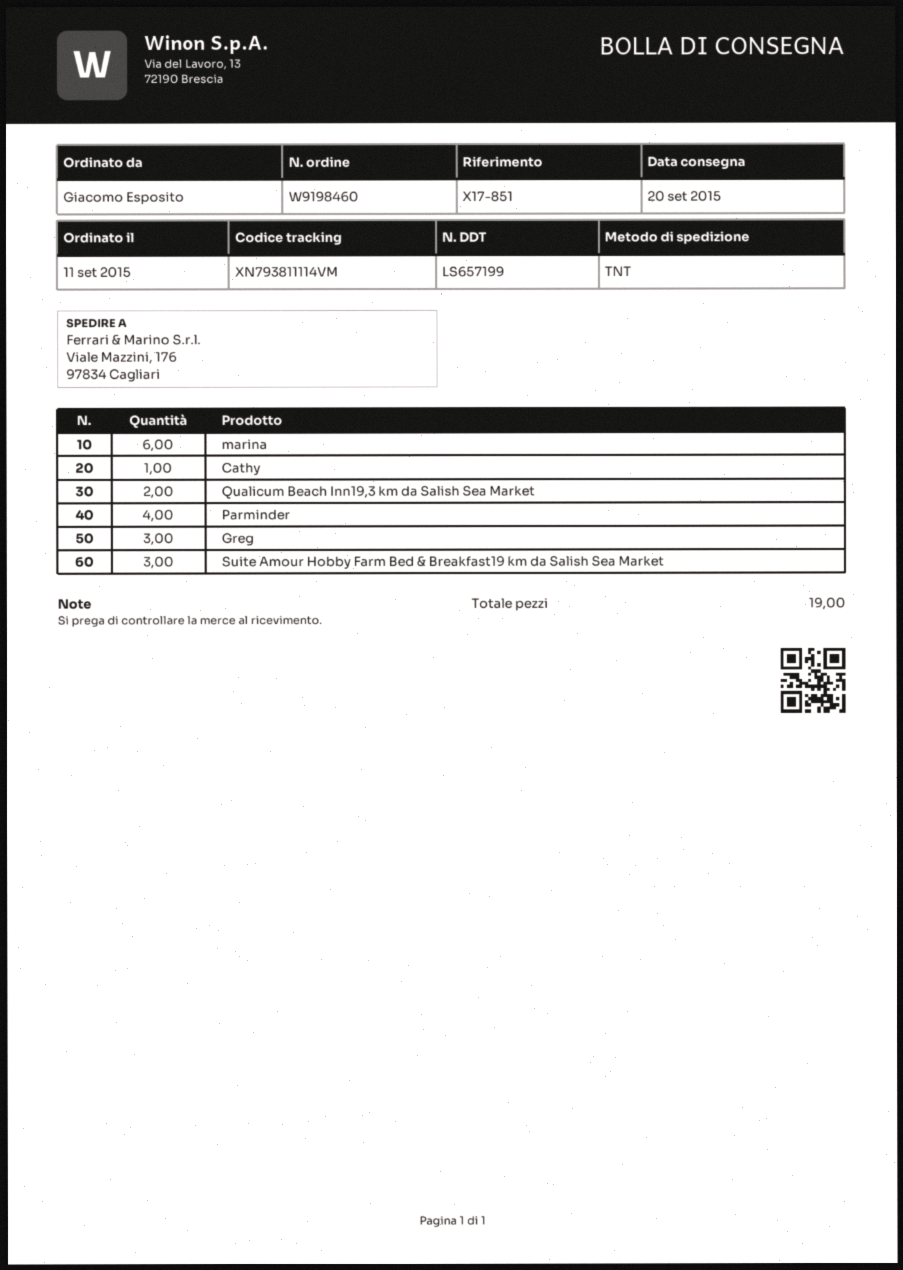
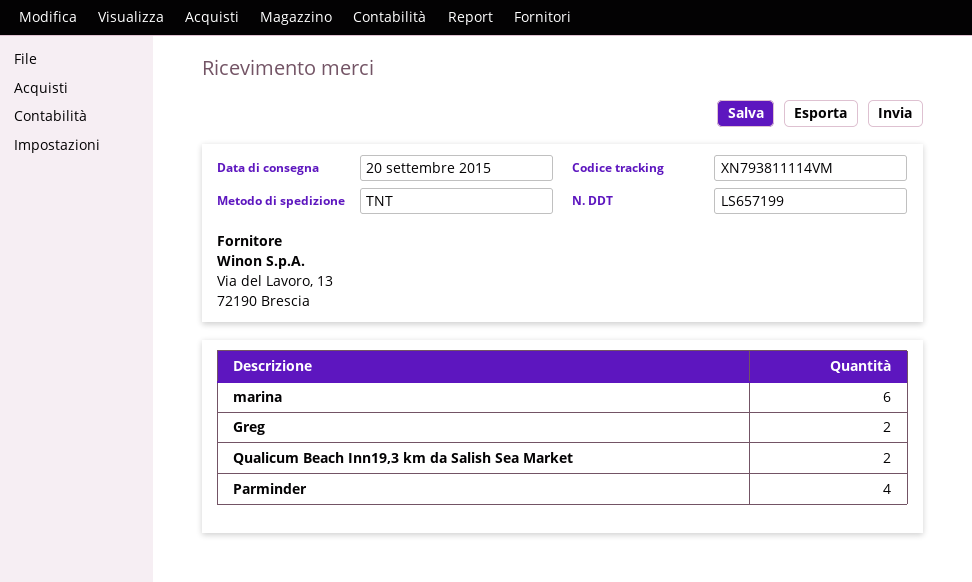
Cathy: 1 -> none
Greg: 3 -> 2
Suite Amour Hobby Farm Bed & Breakfast19 km da Salish Sea Market: 3 -> none

